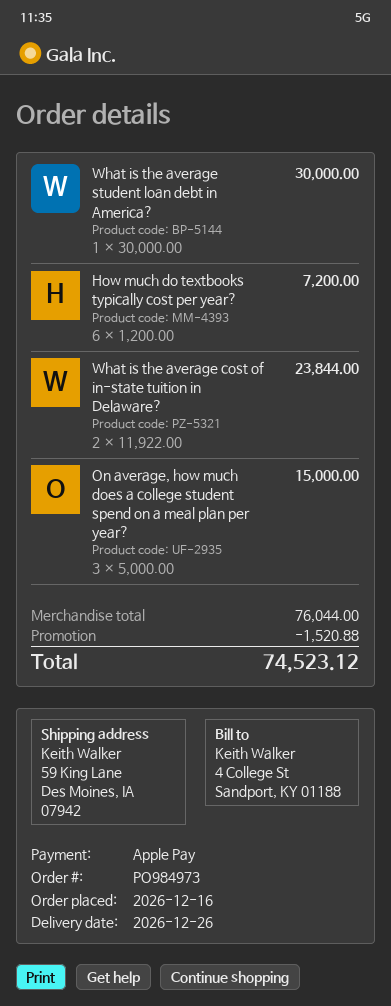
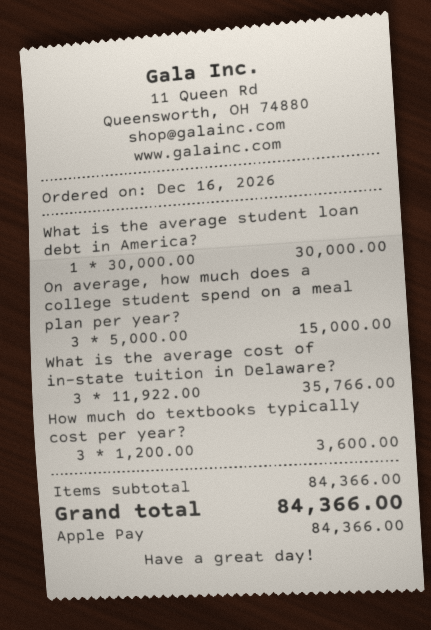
How much do textbooks typically cost per year?: 6 x 1200.00 = 7200.00 -> 3 x 1200.00 = 3600.00
What is the average cost of in-state tuition in Delaware?: 2 x 11922.00 = 23844.00 -> 3 x 11922.00 = 35766.00
subtotal: 76044.00 -> 84366.00
discount: 1520.88 -> none
total: 74523.12 -> 84366.00

